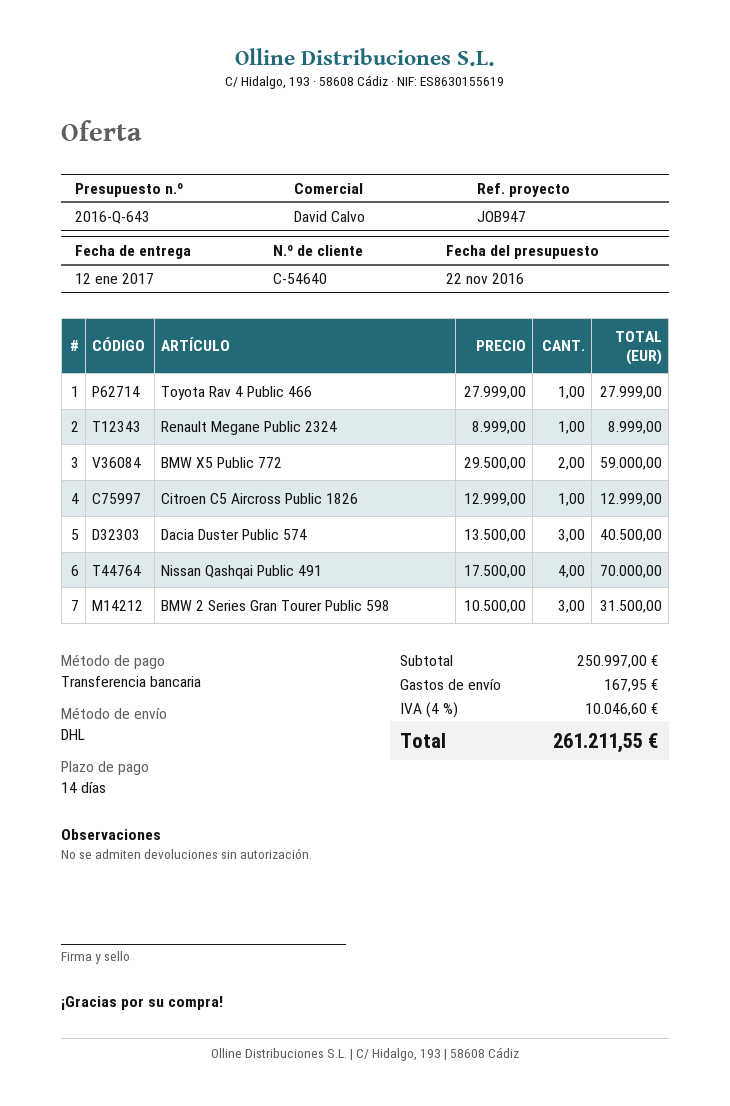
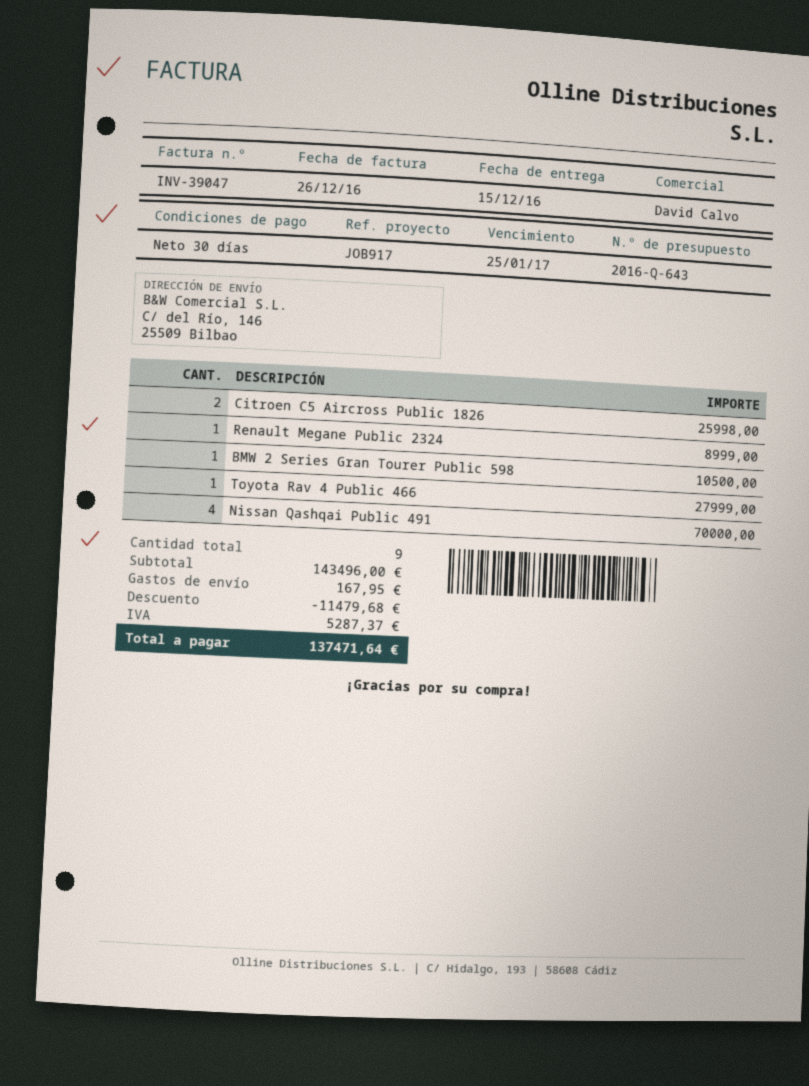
delivery date: 2017-01-12 -> 2016-12-15
payment terms: 14 days -> 30 days
reference: JOB947 -> JOB917
BMW X5 Public 772: 2 for 59000.00 -> none
Citroen C5 Aircross Public 1826: 1 for 12999.00 -> 2 for 25998.00
Dacia Duster Public 574: 3 for 40500.00 -> none
BMW 2 Series Gran Tourer Public 598: 3 for 31500.00 -> 1 for 10500.00
subtotal: 250997.00 -> 143496.00
discount: none -> 11479.68
tax: 10046.60 -> 5287.37
total: 261211.55 -> 137471.64

